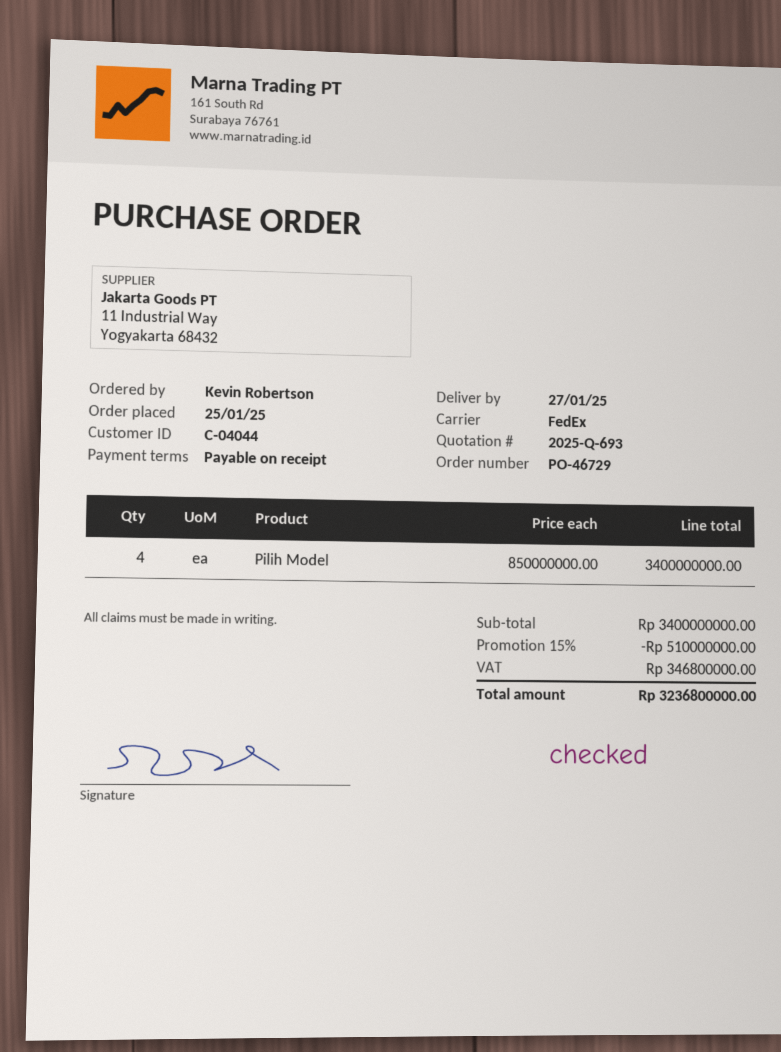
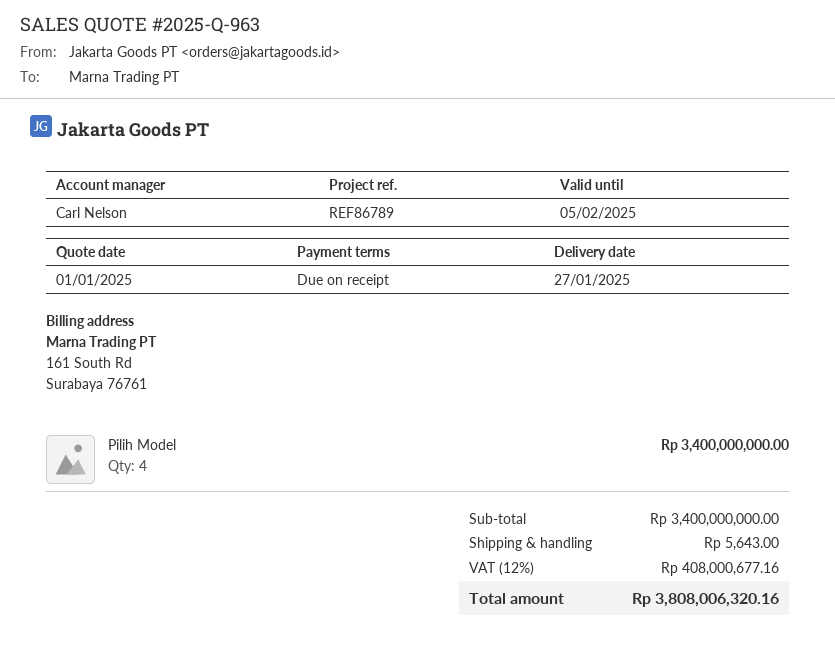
quote number: 2025-Q-693 -> 2025-Q-963
discount: 15% = 510000000.00 -> none
shipping: none -> 5643.00
tax: 346800000.00 -> 408000677.16
total: 3236800000.00 -> 3808006320.16

